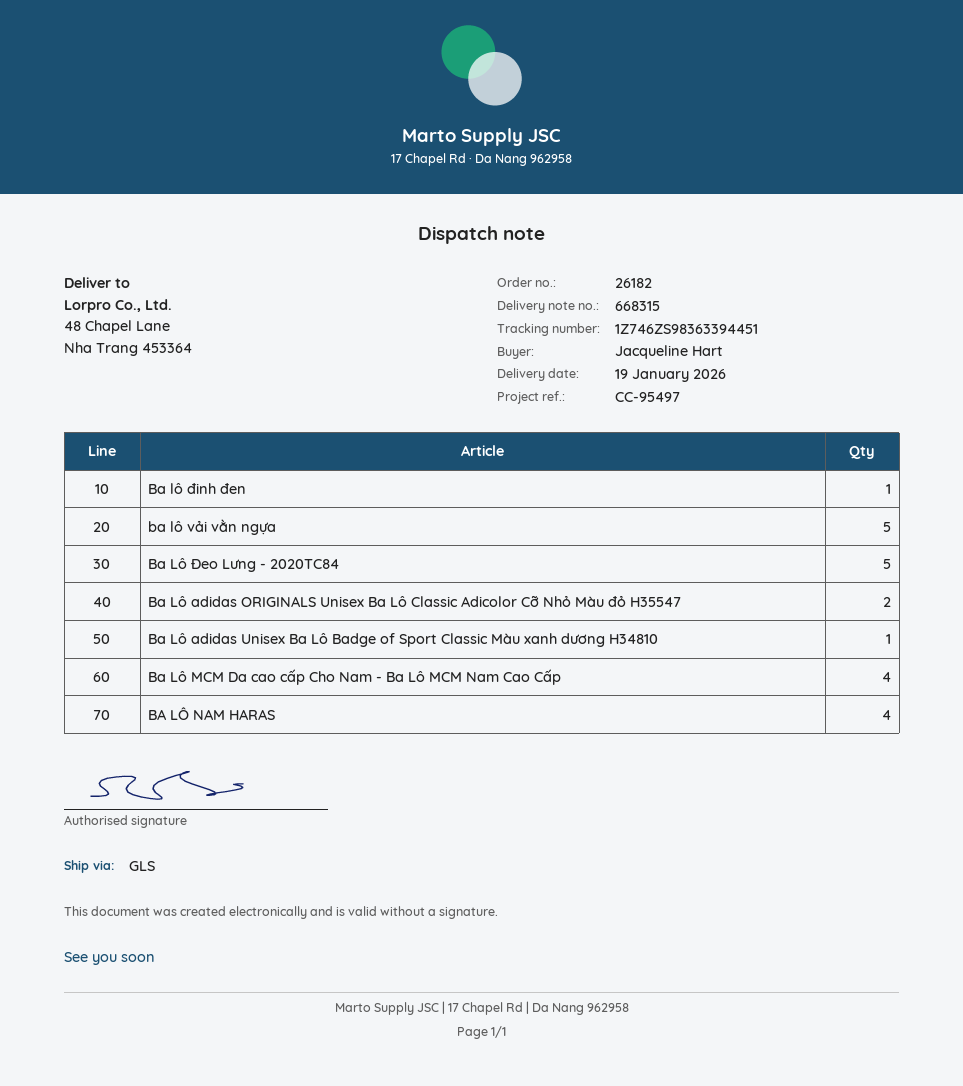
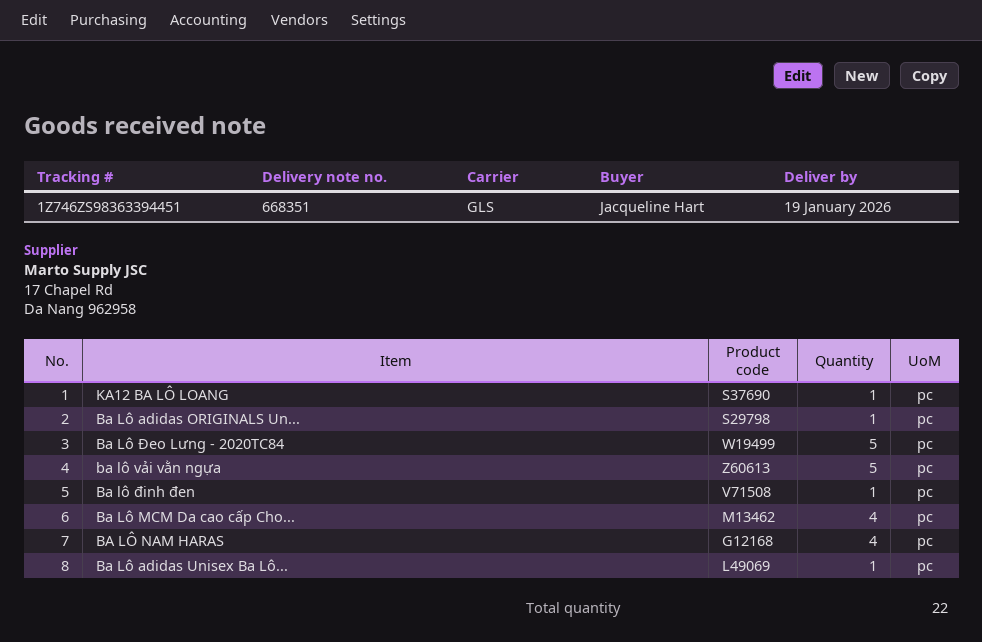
delivery note number: 668315 -> 668351
Ba Lô adidas ORIGINALS Unisex Ba Lô Classic Adicolor Cỡ Nhỏ Màu đỏ H35547: 2 -> 1
KA12 BA LÔ LOANG: none -> 1

